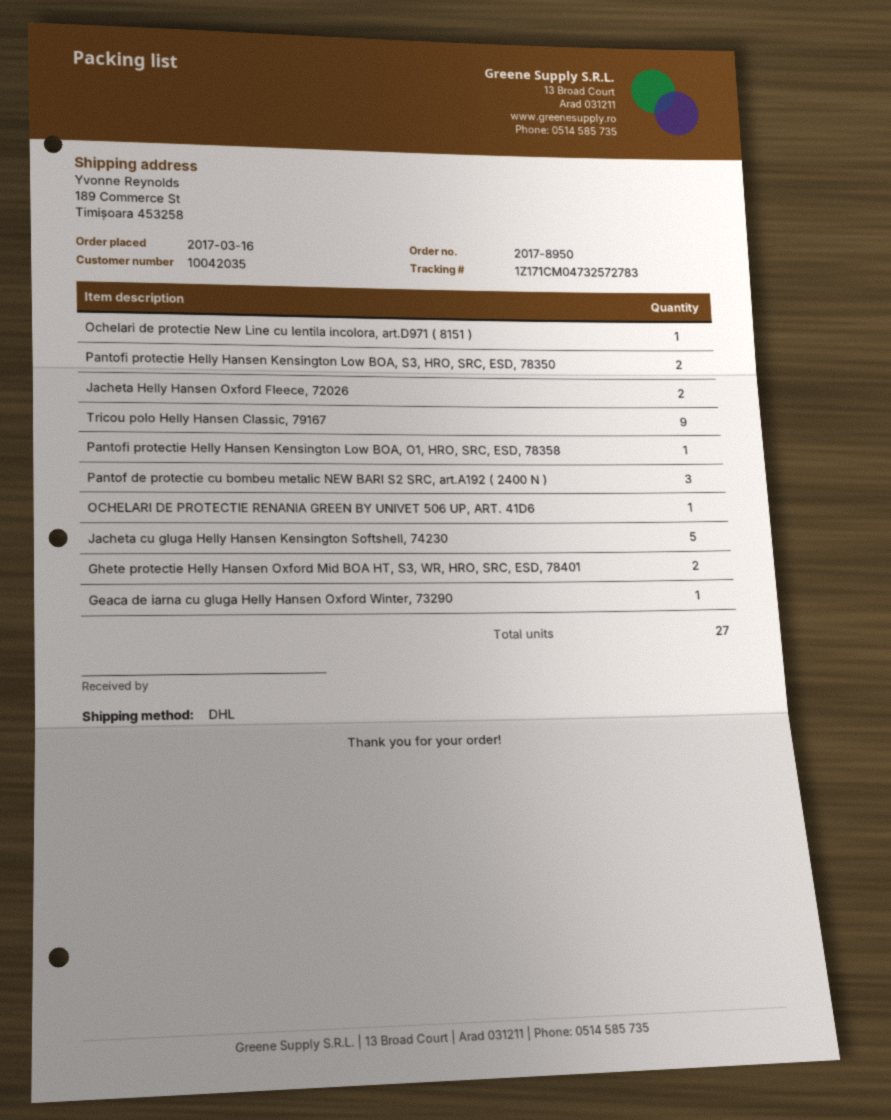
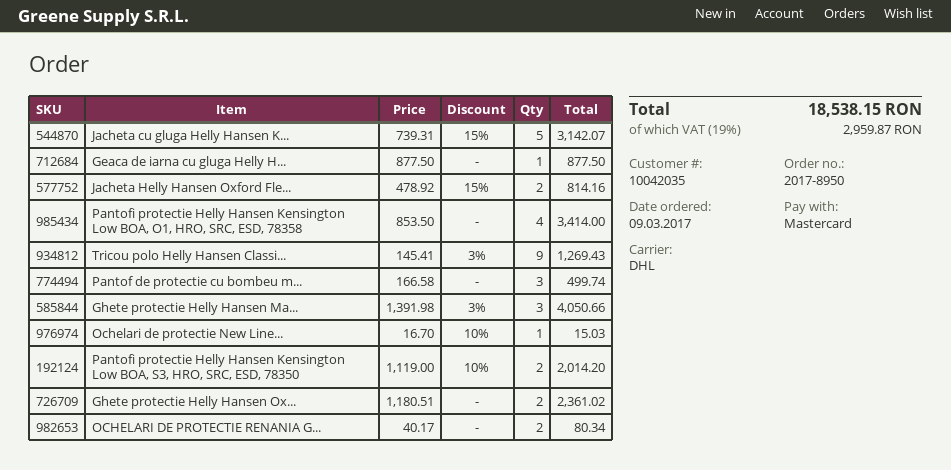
order date: 2017-03-16 -> 2017-03-09
Pantofi protectie Helly Hansen Kensington Low BOA, O1, HRO, SRC, ESD, 78358: 1 -> 4
OCHELARI DE PROTECTIE RENANIA GREEN BY UNIVET 506 UP, ART. 41D6: 1 -> 2
Ghete protectie Helly Hansen Ma...: none -> 3

